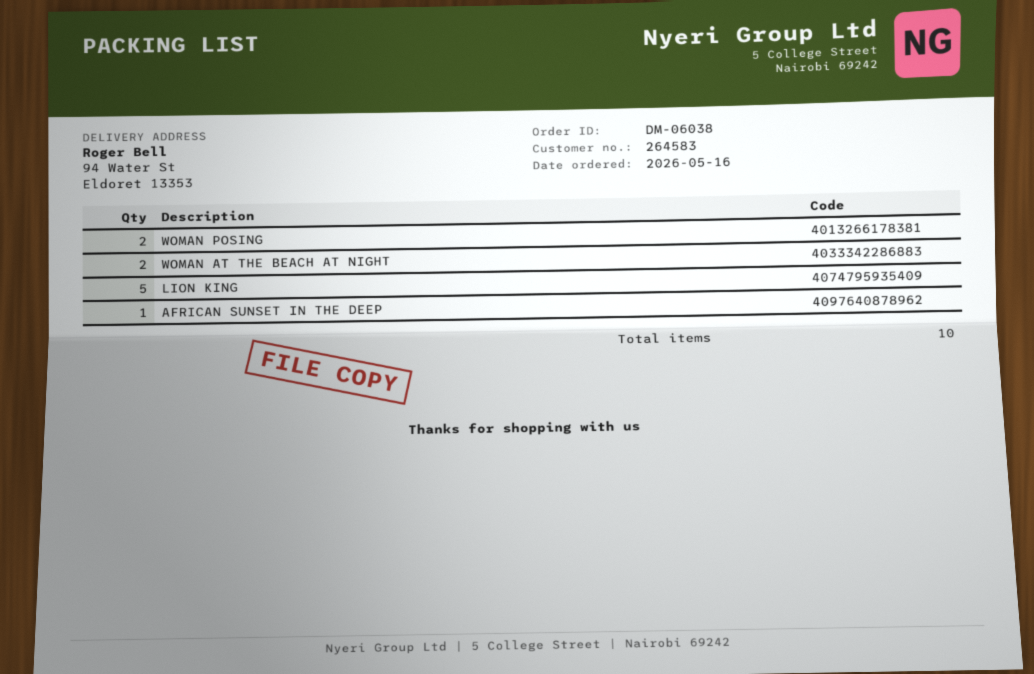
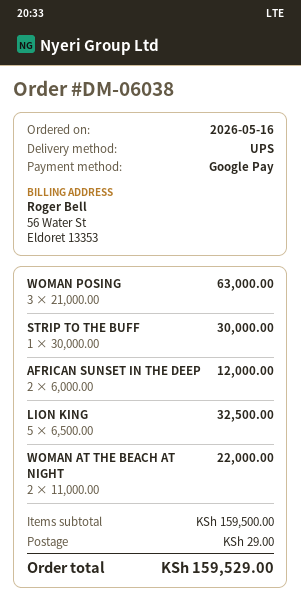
WOMAN POSING: 2 -> 3
AFRICAN SUNSET IN THE DEEP: 1 -> 2
STRIP TO THE BUFF: none -> 1

